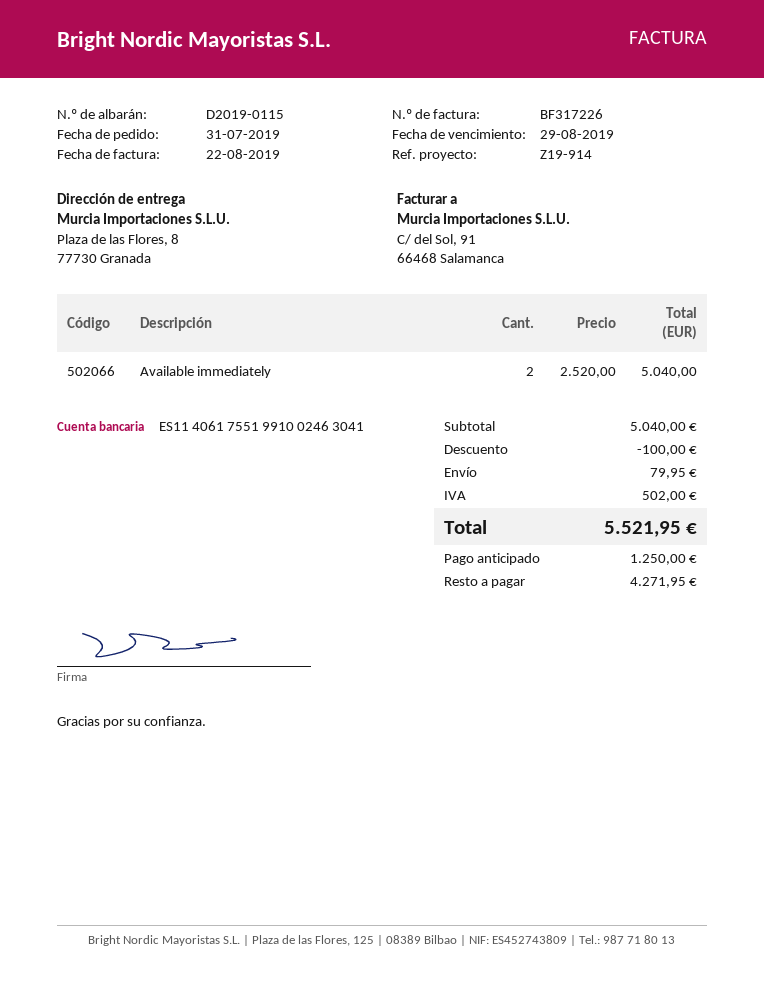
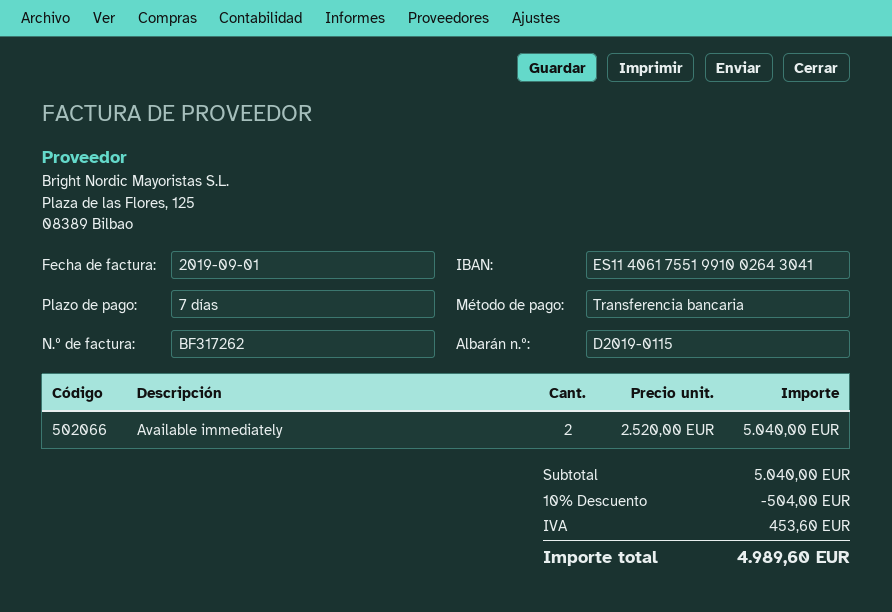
invoice number: BF317226 -> BF317262
invoice date: 2019-08-22 -> 2019-09-01
bank account: ES1140617551991002463041 -> ES1140617551991002643041
discount: 100.00 -> 504.00
shipping: 79.95 -> none
tax: 502.00 -> 453.60
total: 5521.95 -> 4989.60

